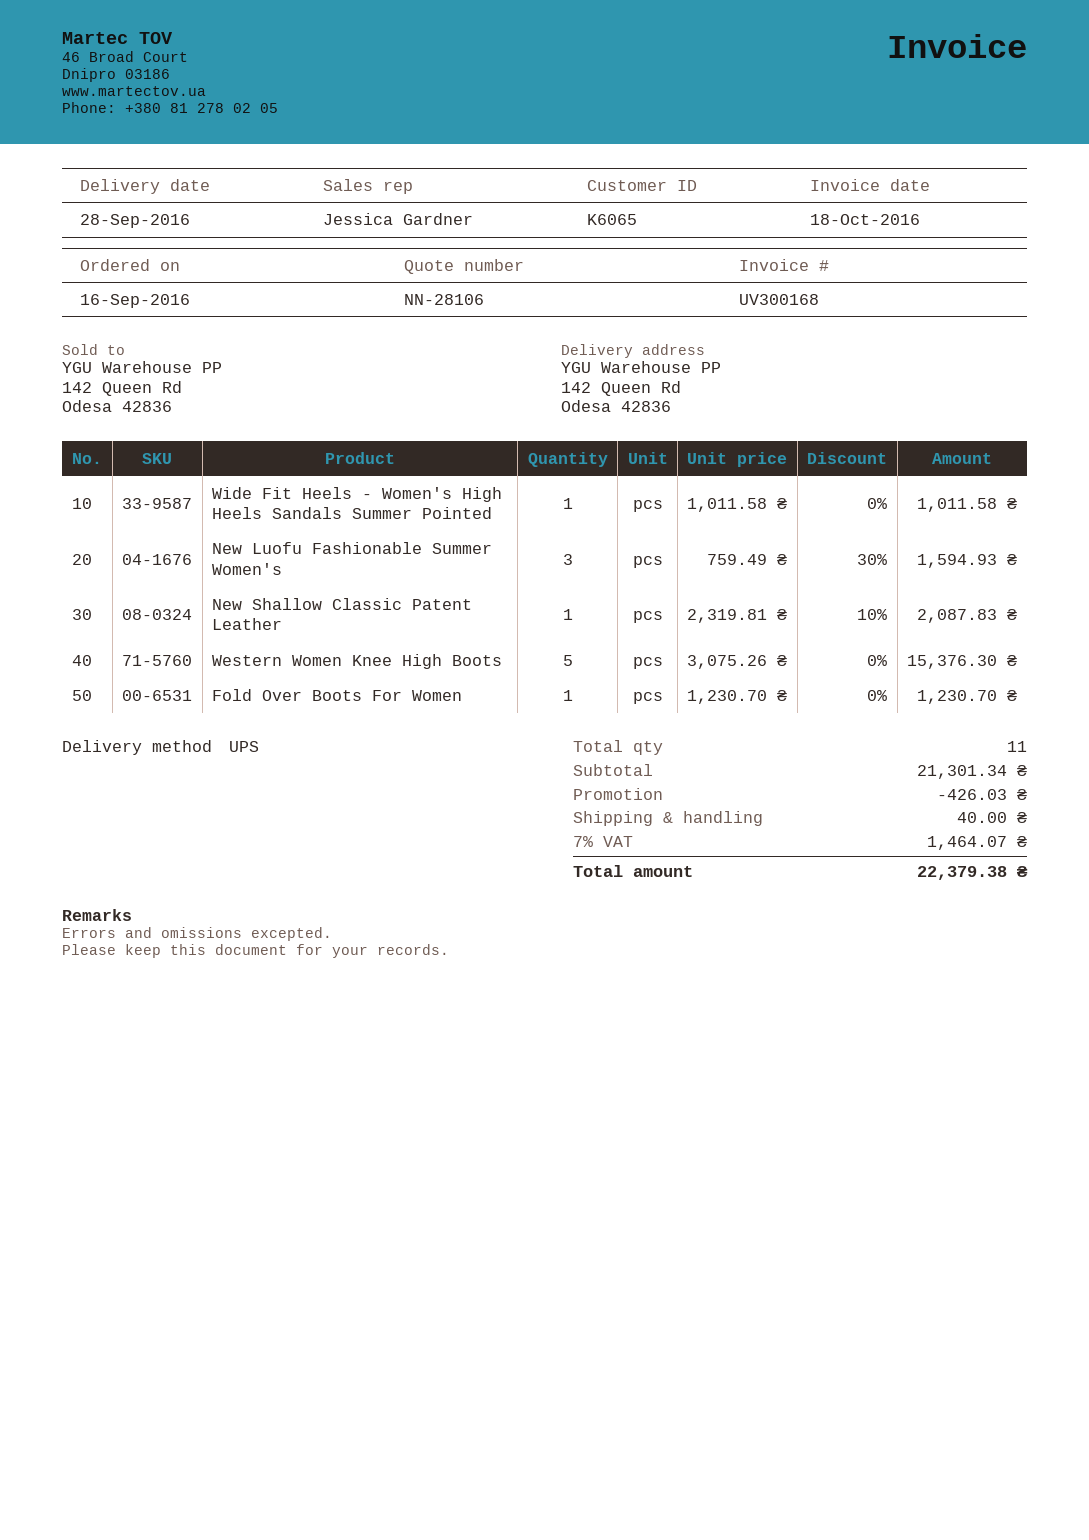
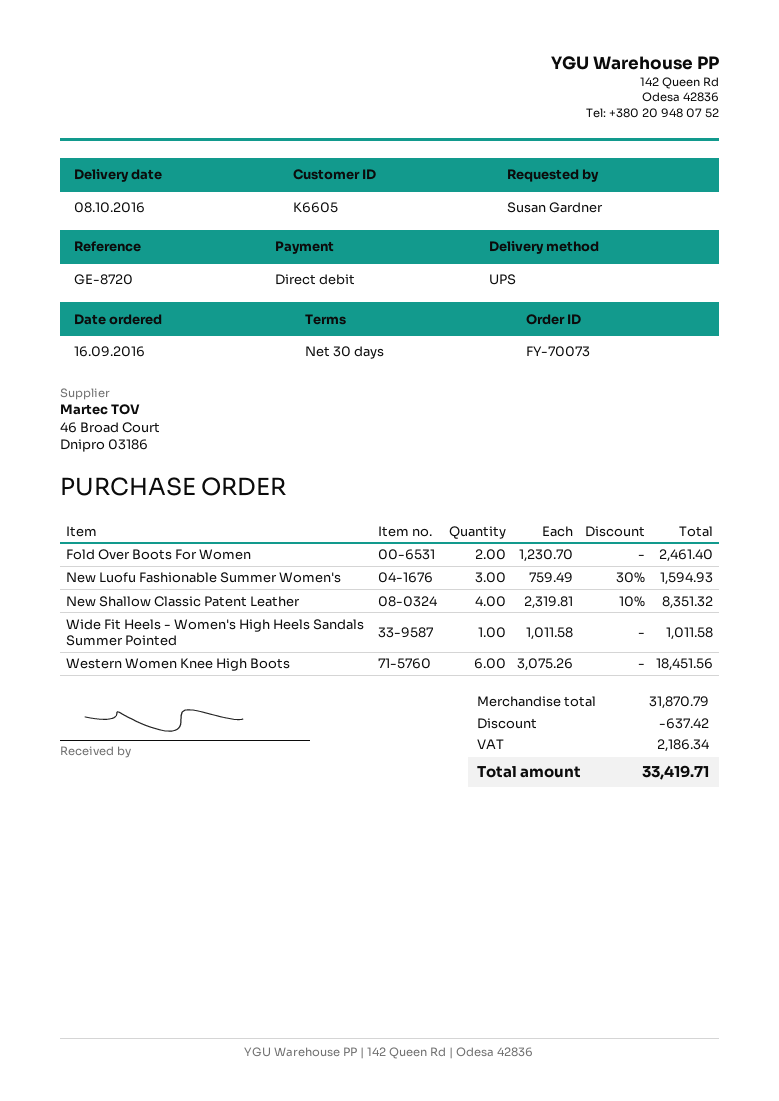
delivery date: 2016-09-28 -> 2016-10-08
customer number: K6065 -> K6605
New Shallow Classic Patent Leather: 1 x 2319.81 - 10% = 2087.83 -> 4 x 2319.81 - 10% = 8351.32
Western Women Knee High Boots: 5 x 3075.26 = 15376.30 -> 6 x 3075.26 = 18451.56
Fold Over Boots For Women: 1 x 1230.70 = 1230.70 -> 2 x 1230.70 = 2461.40
subtotal: 21301.34 -> 31870.79
discount: 426.03 -> 637.42
shipping: 40.00 -> none
tax: 1464.07 -> 2186.34
total: 22379.38 -> 33419.71

